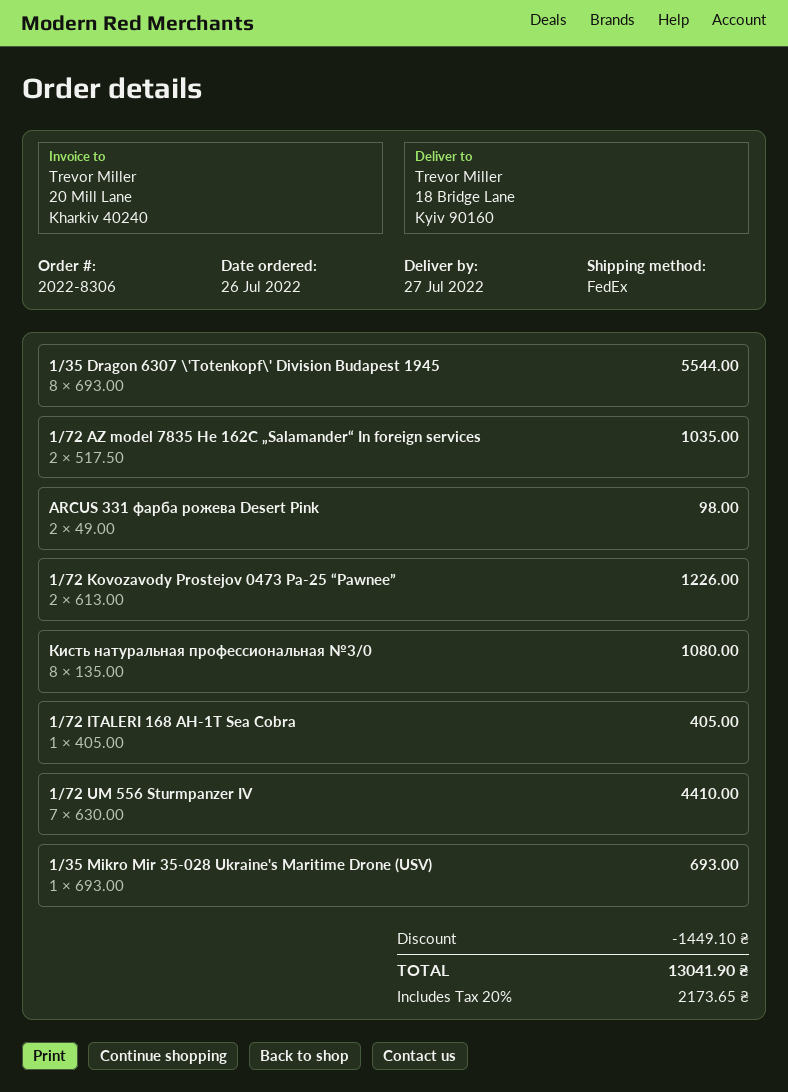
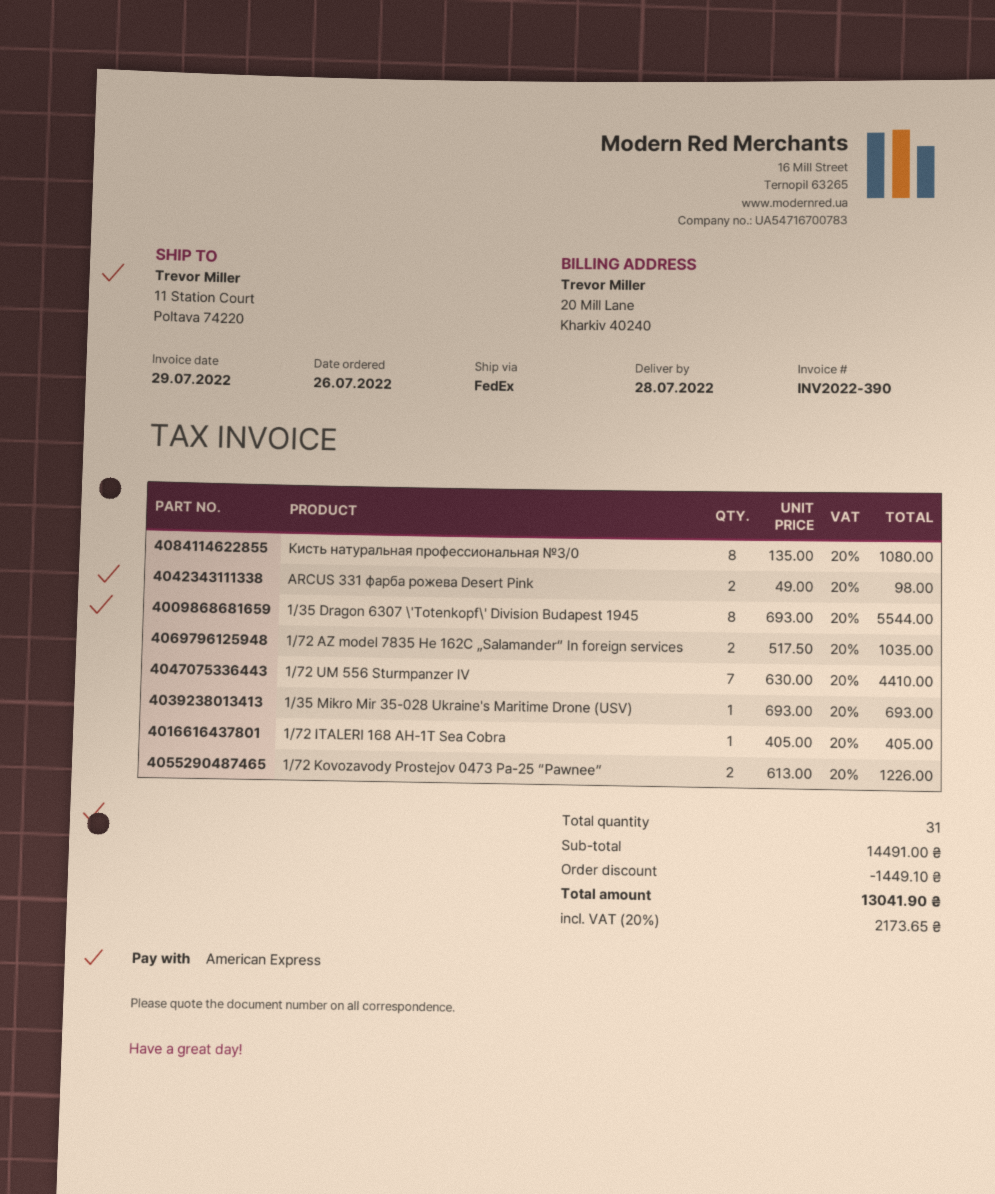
delivery date: 2022-07-27 -> 2022-07-28
ship to: 18 Bridge Lane, Kyiv 90160 -> 11 Station Court, Poltava 74220

